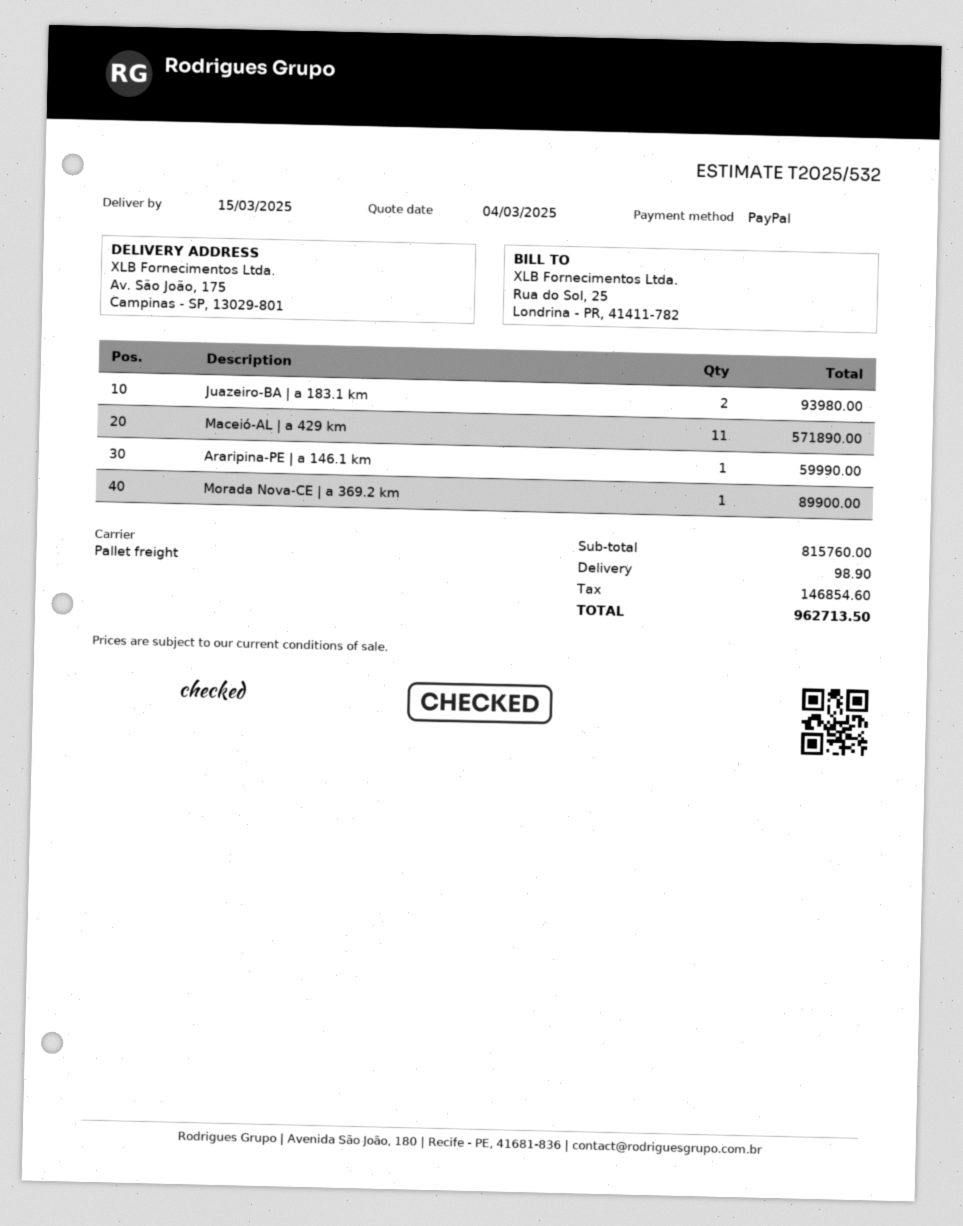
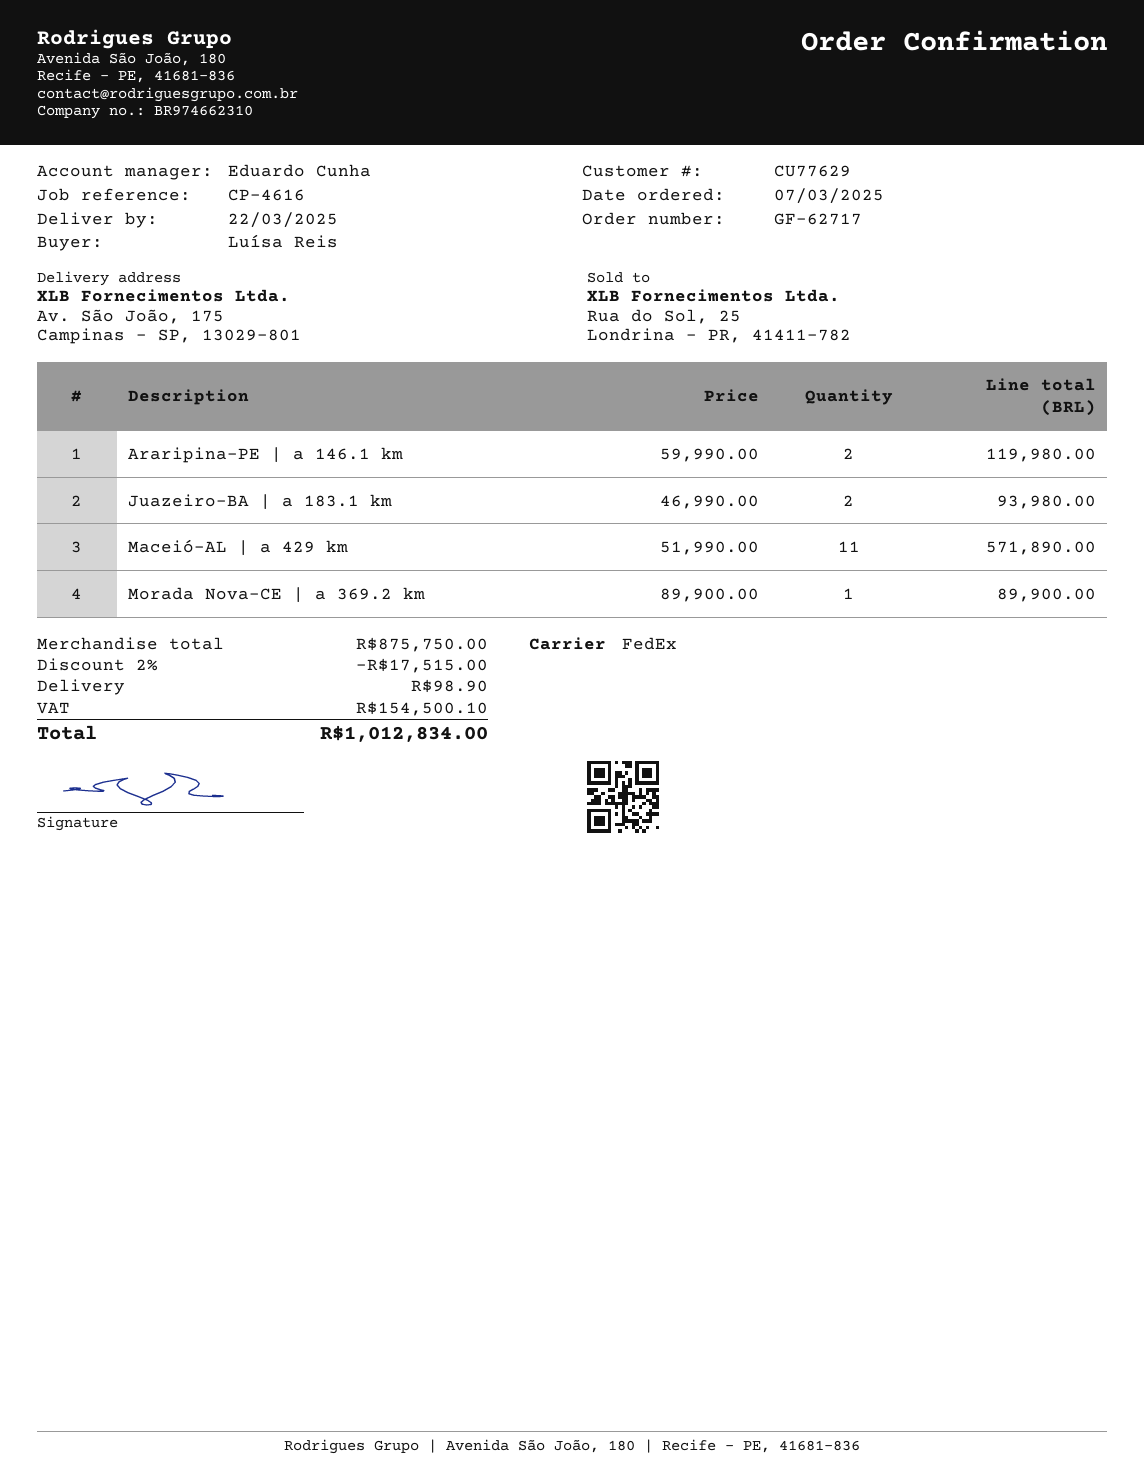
delivery date: 2025-03-15 -> 2025-03-22
shipping method: pallet freight -> FedEx
Araripina-PE | a 146.1 km: 1 for 59990.00 -> 2 for 119980.00
subtotal: 815760.00 -> 875750.00
discount: none -> 2% = 17515.00
tax: 146854.60 -> 154500.10
total: 962713.50 -> 1012834.00

